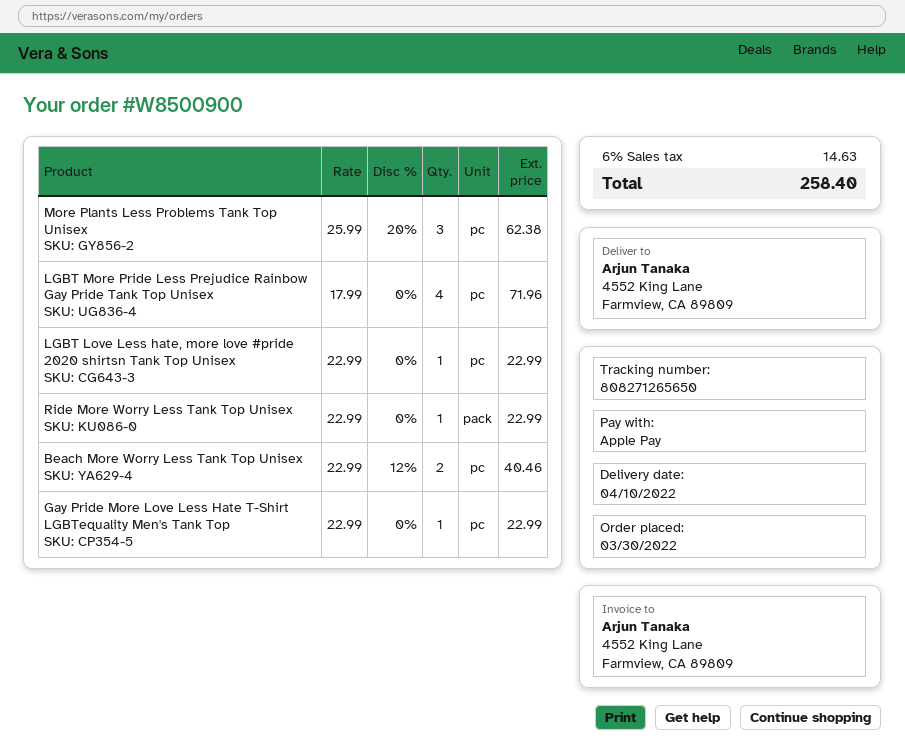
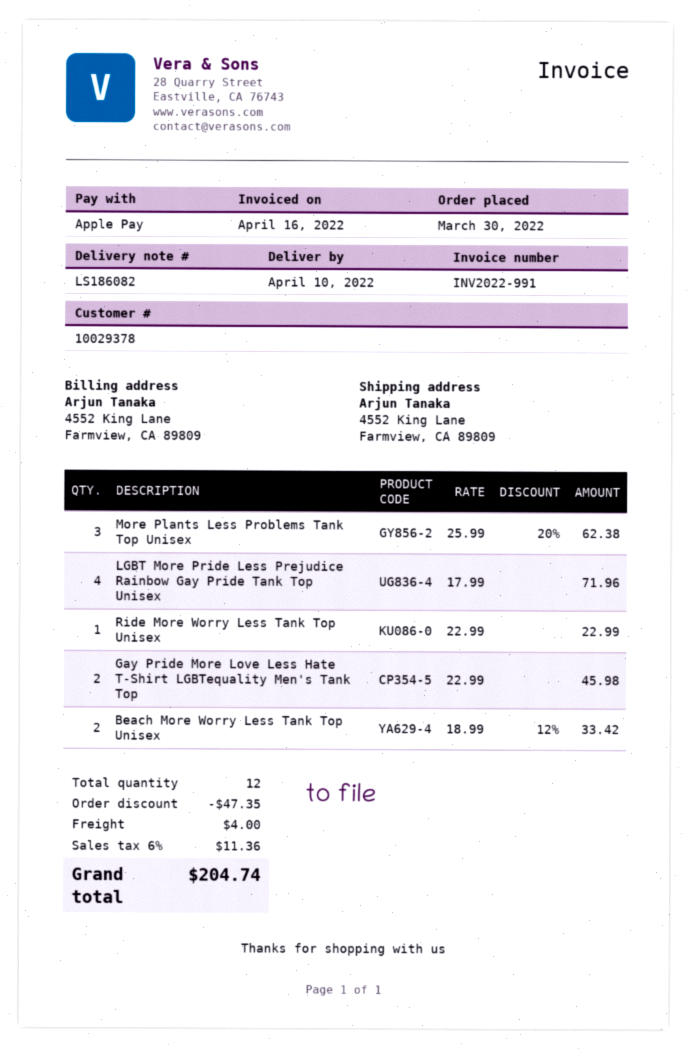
LGBT Love Less hate, more love #pride 2020 shirtsn Tank Top Unisex: 1 x 22.99 = 22.99 -> none
Beach More Worry Less Tank Top Unisex: 2 x 22.99 - 12% = 40.46 -> 2 x 18.99 - 12% = 33.42
Gay Pride More Love Less Hate T-Shirt LGBTequality Men's Tank Top: 1 x 22.99 = 22.99 -> 2 x 22.99 = 45.98
discount: none -> 47.35
shipping: none -> 4.00
tax: 6% = 14.63 -> 6% = 11.36
total: 258.40 -> 204.74

